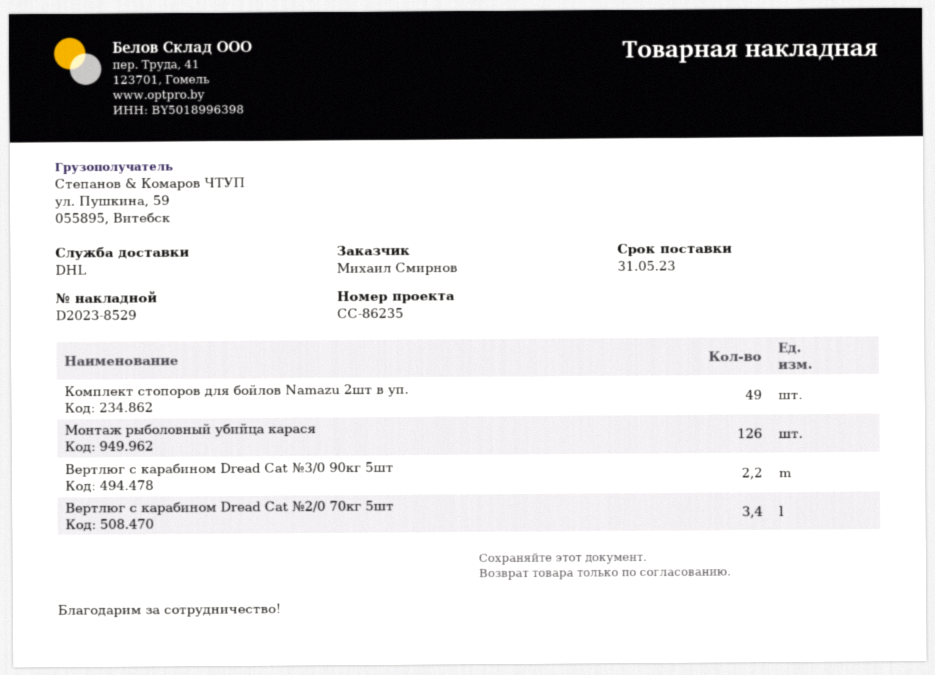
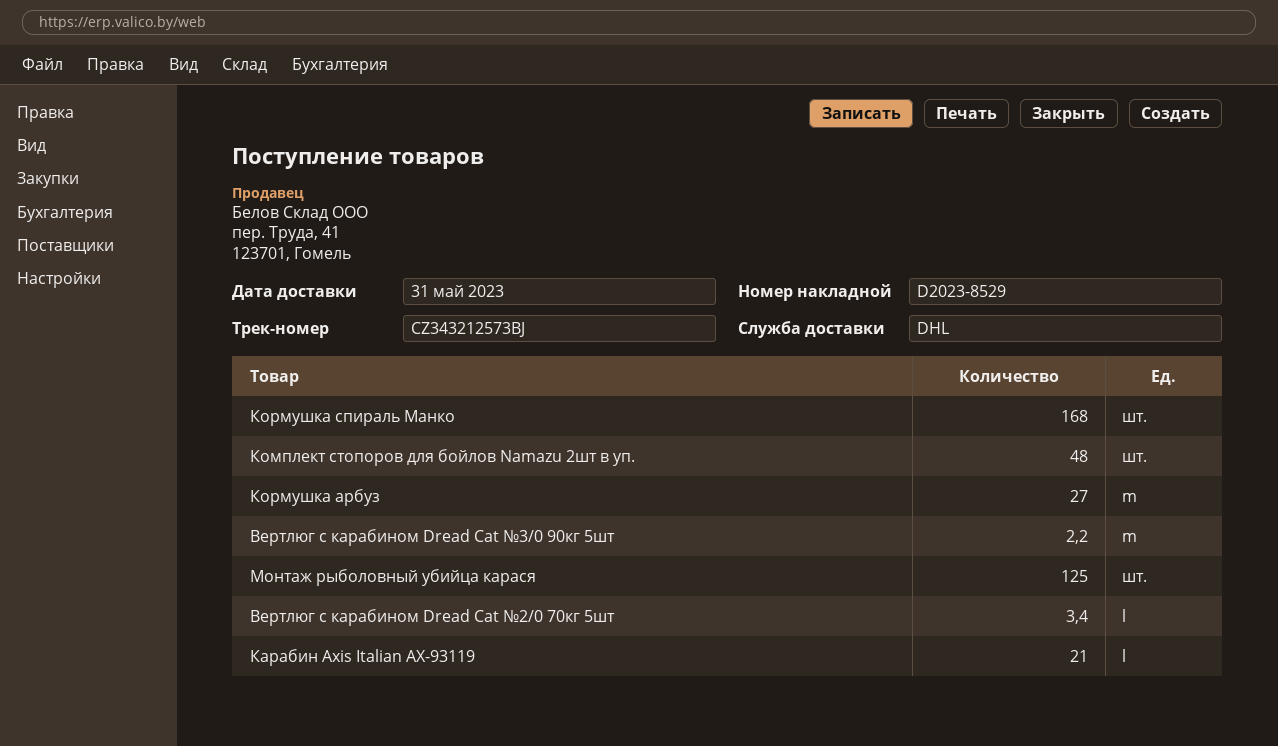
Комплект стопоров для бойлов Namazu 2шт в уп.: 49 -> 48
Монтаж рыболовный убийца карася: 126 -> 125
Кормушка спираль Манко: none -> 168
Кормушка арбуз: none -> 27
Карабин Axis Italian AX-93119: none -> 21

